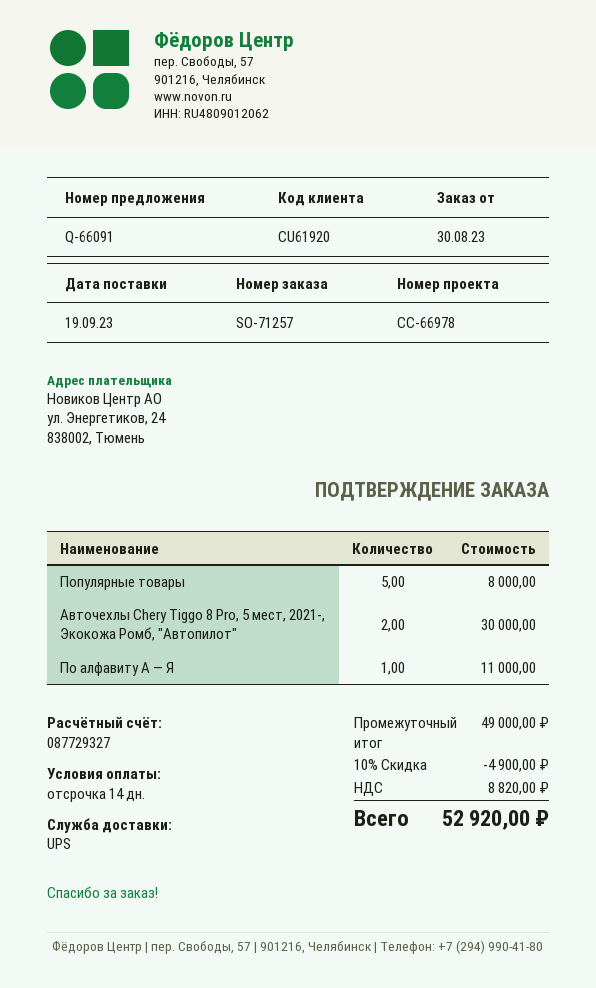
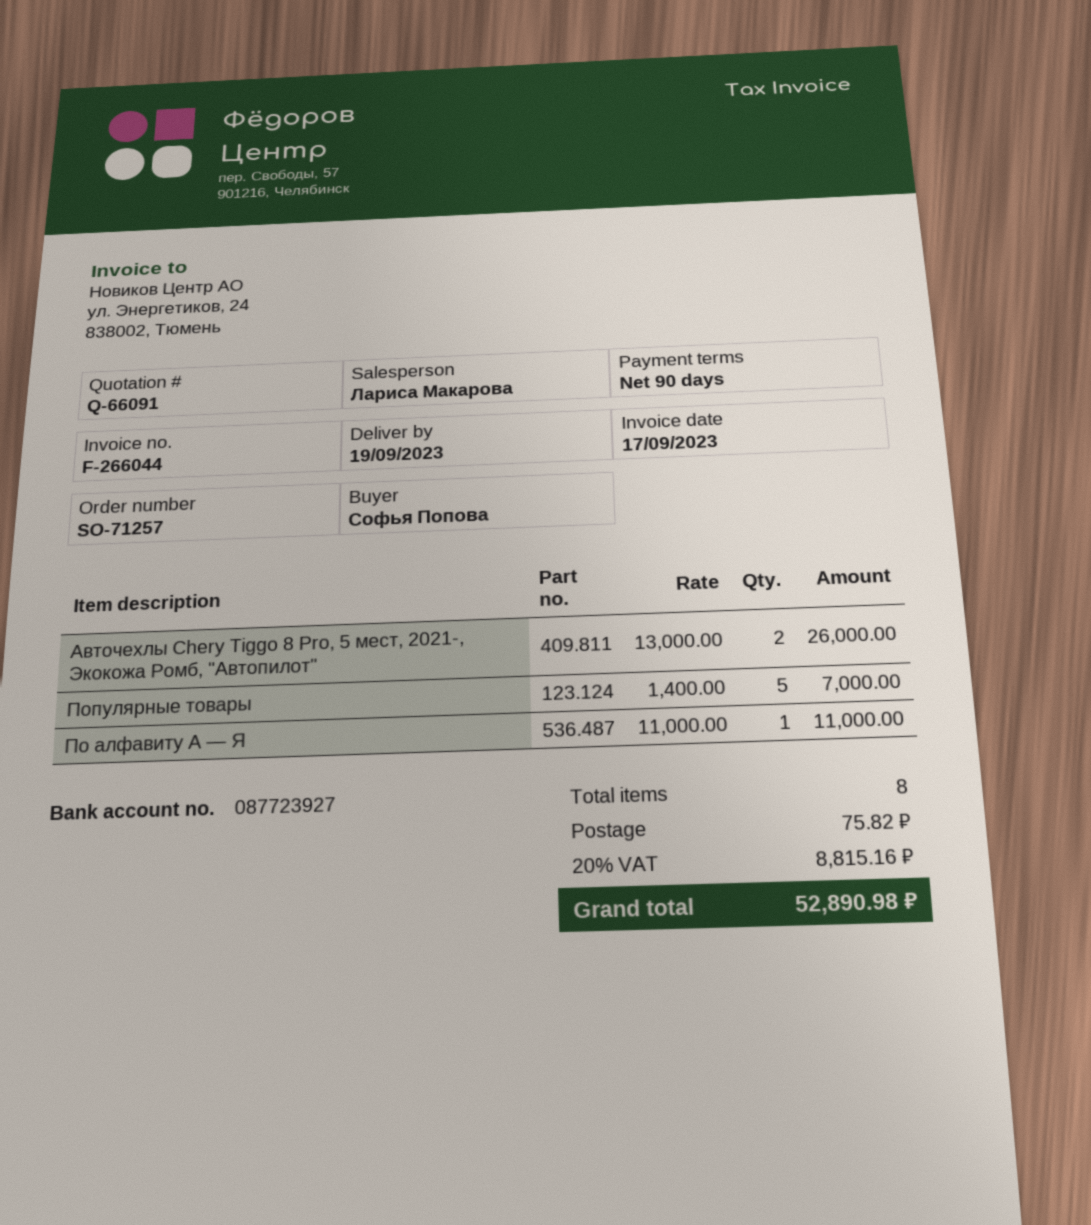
payment terms: 14 days -> 90 days
bank account: 087729327 -> 087723927
Популярные товары: 5 for 8000.00 -> 5 for 7000.00
Авточехлы Chery Tiggo 8 Pro, 5 мест, 2021-, Экокожа Ромб, "Автопилот": 2 for 30000.00 -> 2 for 26000.00
discount: 10% = 4900.00 -> none
shipping: none -> 75.82
tax: 8820.00 -> 8815.16
total: 52920.00 -> 52890.98

